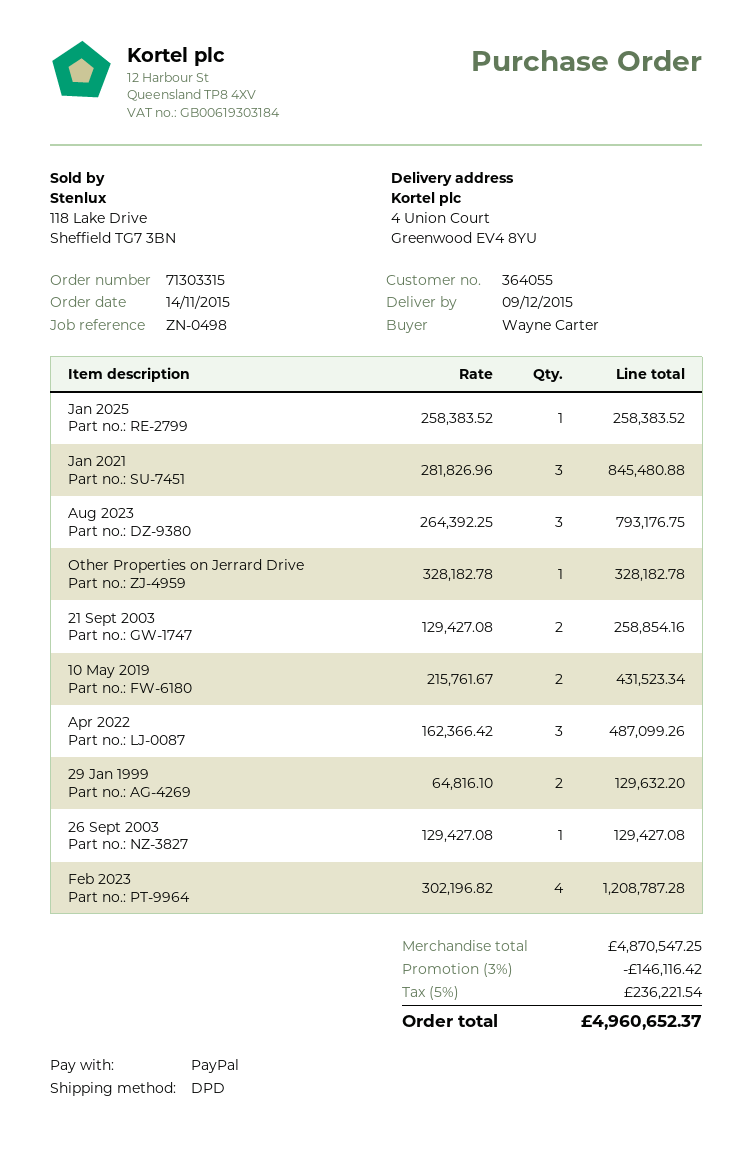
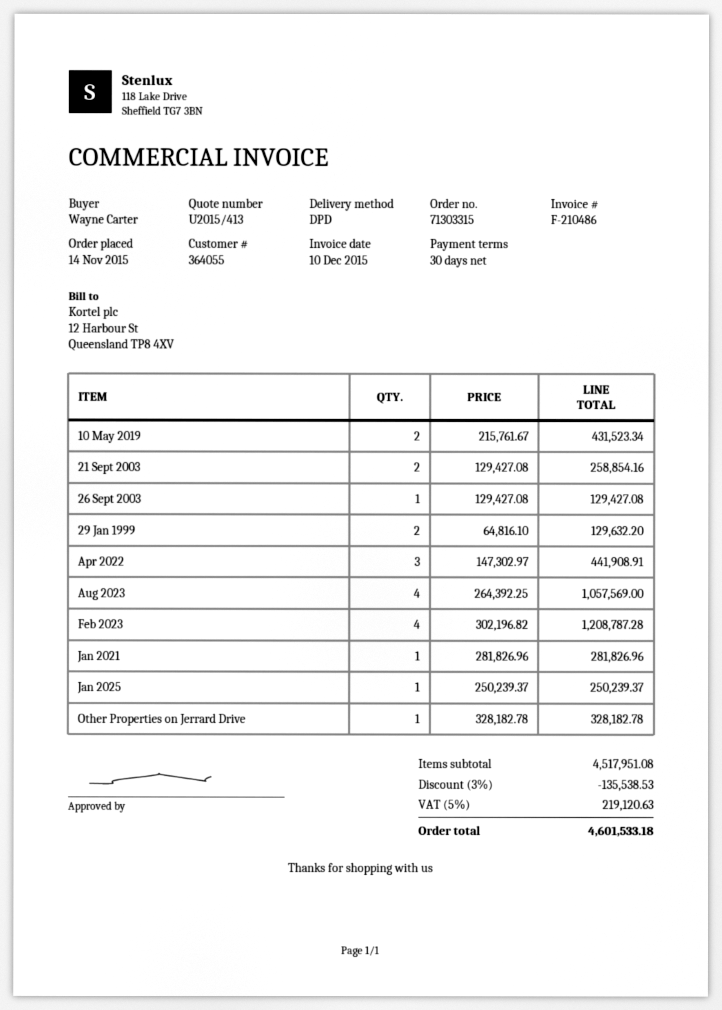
Jan 2025: 1 x 258383.52 = 258383.52 -> 1 x 250239.37 = 250239.37
Jan 2021: 3 x 281826.96 = 845480.88 -> 1 x 281826.96 = 281826.96
Aug 2023: 3 x 264392.25 = 793176.75 -> 4 x 264392.25 = 1057569.00
Apr 2022: 3 x 162366.42 = 487099.26 -> 3 x 147302.97 = 441908.91
subtotal: 4870547.25 -> 4517951.08
discount: 3% = 146116.42 -> 3% = 135538.53
tax: 5% = 236221.54 -> 5% = 219120.63
total: 4960652.37 -> 4601533.18

